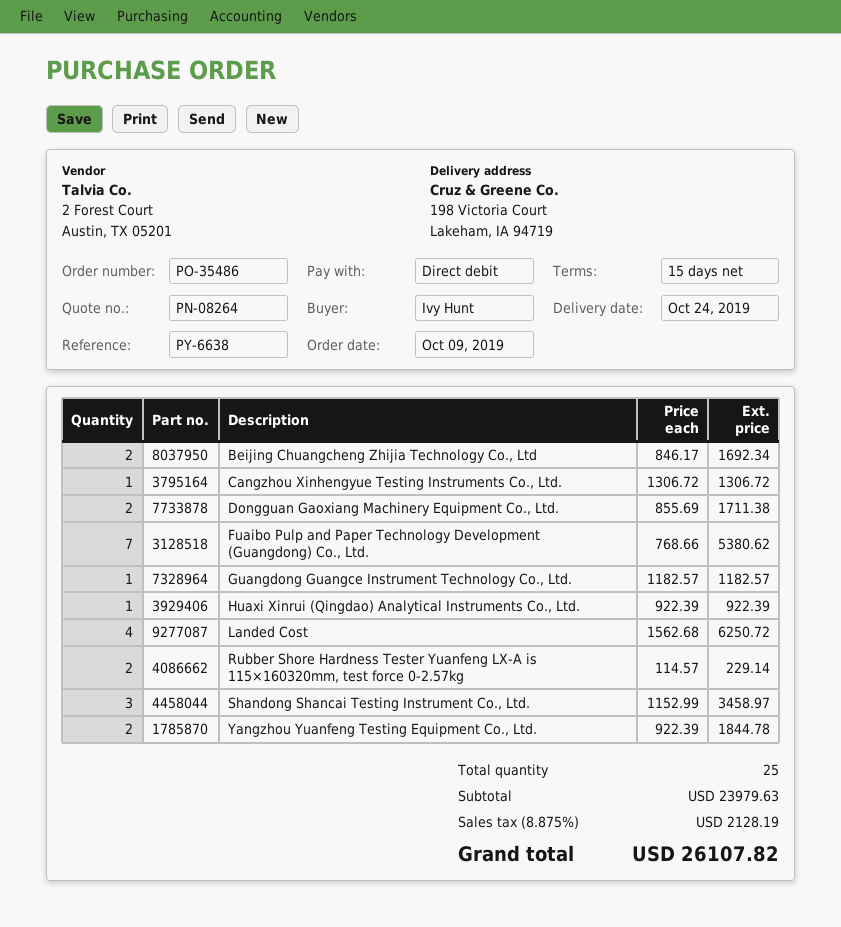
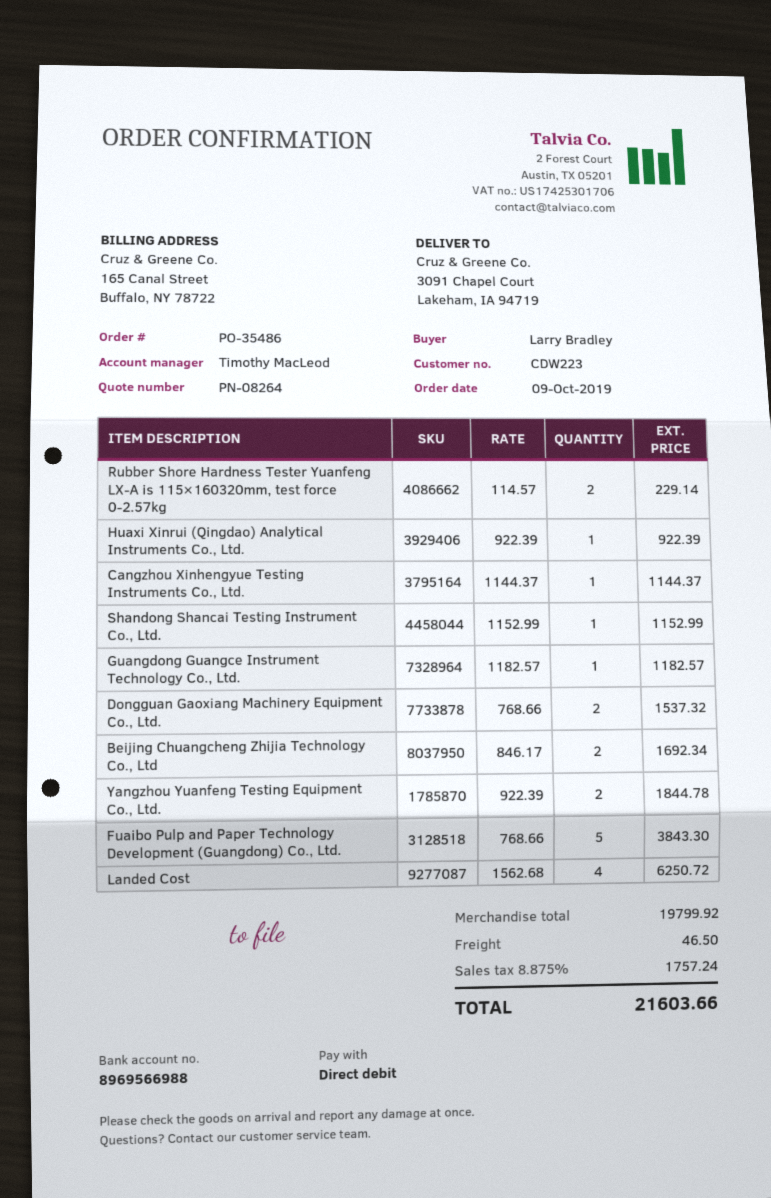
ordered by: Ivy Hunt -> Larry Bradley
ship to: 198 Victoria Court, Lakeham, IA 94719 -> 3091 Chapel Court, Lakeham, IA 94719
Cangzhou Xinhengyue Testing Instruments Co., Ltd.: 1 x 1306.72 = 1306.72 -> 1 x 1144.37 = 1144.37
Dongguan Gaoxiang Machinery Equipment Co., Ltd.: 2 x 855.69 = 1711.38 -> 2 x 768.66 = 1537.32
Fuaibo Pulp and Paper Technology Development (Guangdong) Co., Ltd.: 7 x 768.66 = 5380.62 -> 5 x 768.66 = 3843.30
Shandong Shancai Testing Instrument Co., Ltd.: 3 x 1152.99 = 3458.97 -> 1 x 1152.99 = 1152.99
subtotal: 23979.63 -> 19799.92
shipping: none -> 46.50
tax: 8.875% = 2128.19 -> 8.875% = 1757.24
total: 26107.82 -> 21603.66

